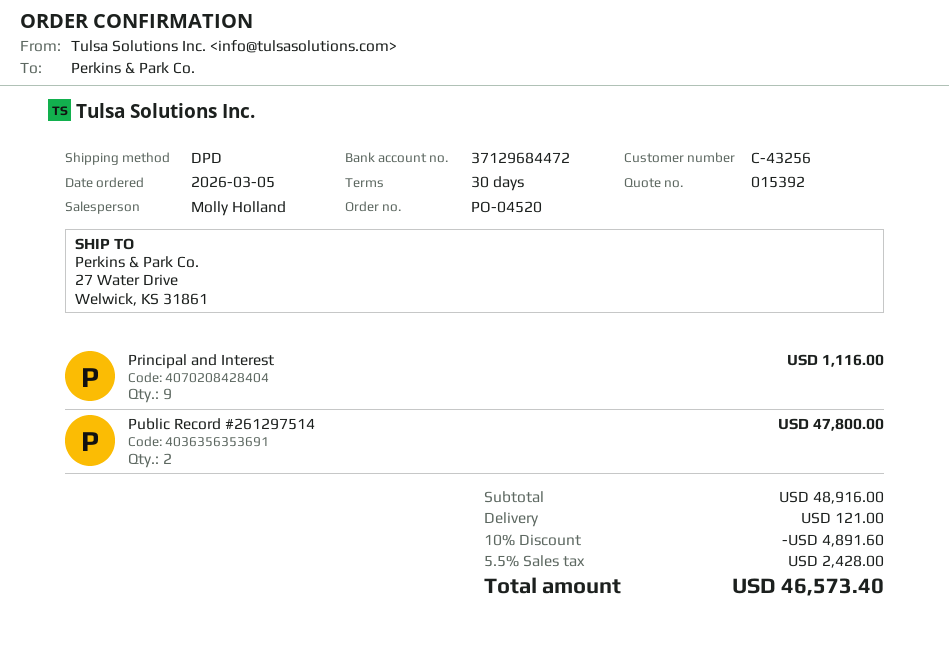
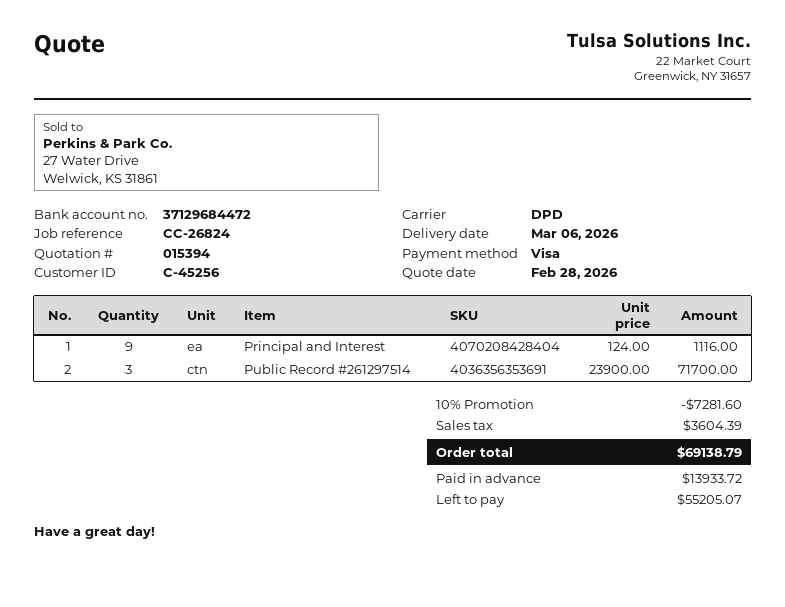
quote number: 015392 -> 015394
customer number: C-43256 -> C-45256
Public Record #261297514: 2 for 47800.00 -> 3 for 71700.00
discount: 10% = 4891.60 -> 10% = 7281.60
shipping: 121.00 -> none
tax: 2428.00 -> 3604.39
total: 46573.40 -> 69138.79

